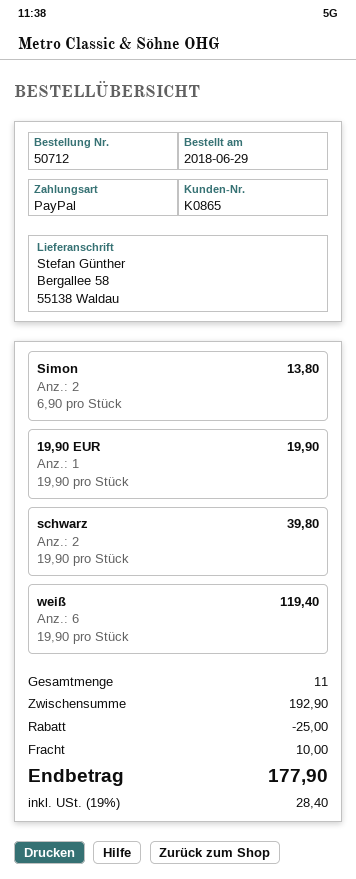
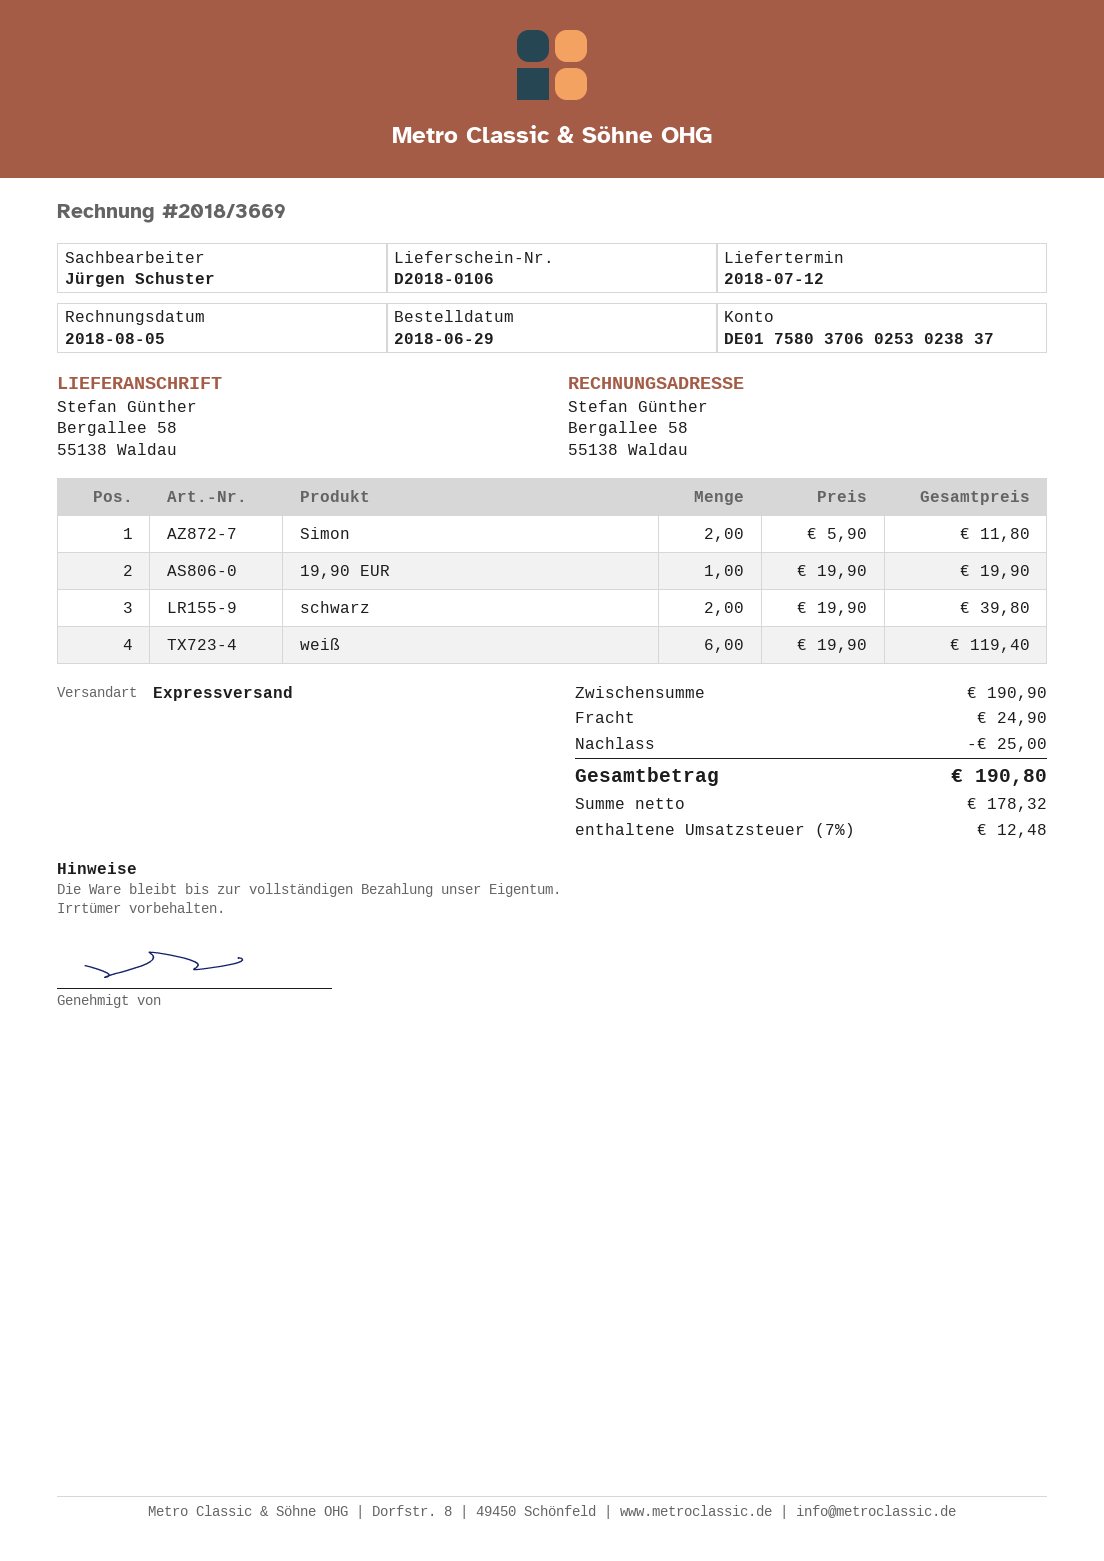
Simon: 2 x 6.90 = 13.80 -> 2 x 5.90 = 11.80
subtotal: 192.90 -> 190.90
shipping: 10.00 -> 24.90
tax: 19% = 28.40 -> 7% = 12.48
total: 177.90 -> 190.80

